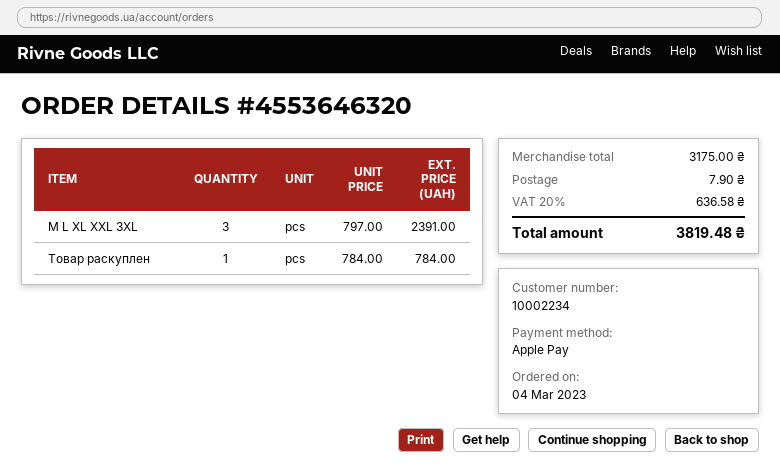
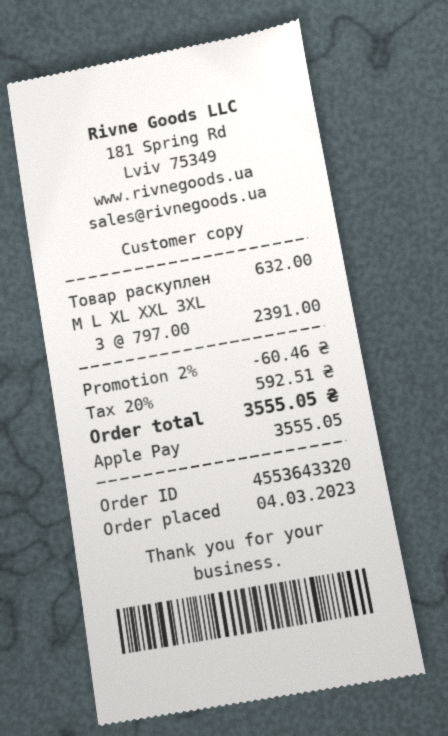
order number: 4553646320 -> 4553643320
Товар раскуплен: 1 x 784.00 = 784.00 -> 1 x 632.00 = 632.00
discount: none -> 2% = 60.46
shipping: 7.90 -> none
tax: 20% = 636.58 -> 20% = 592.51
total: 3819.48 -> 3555.05

